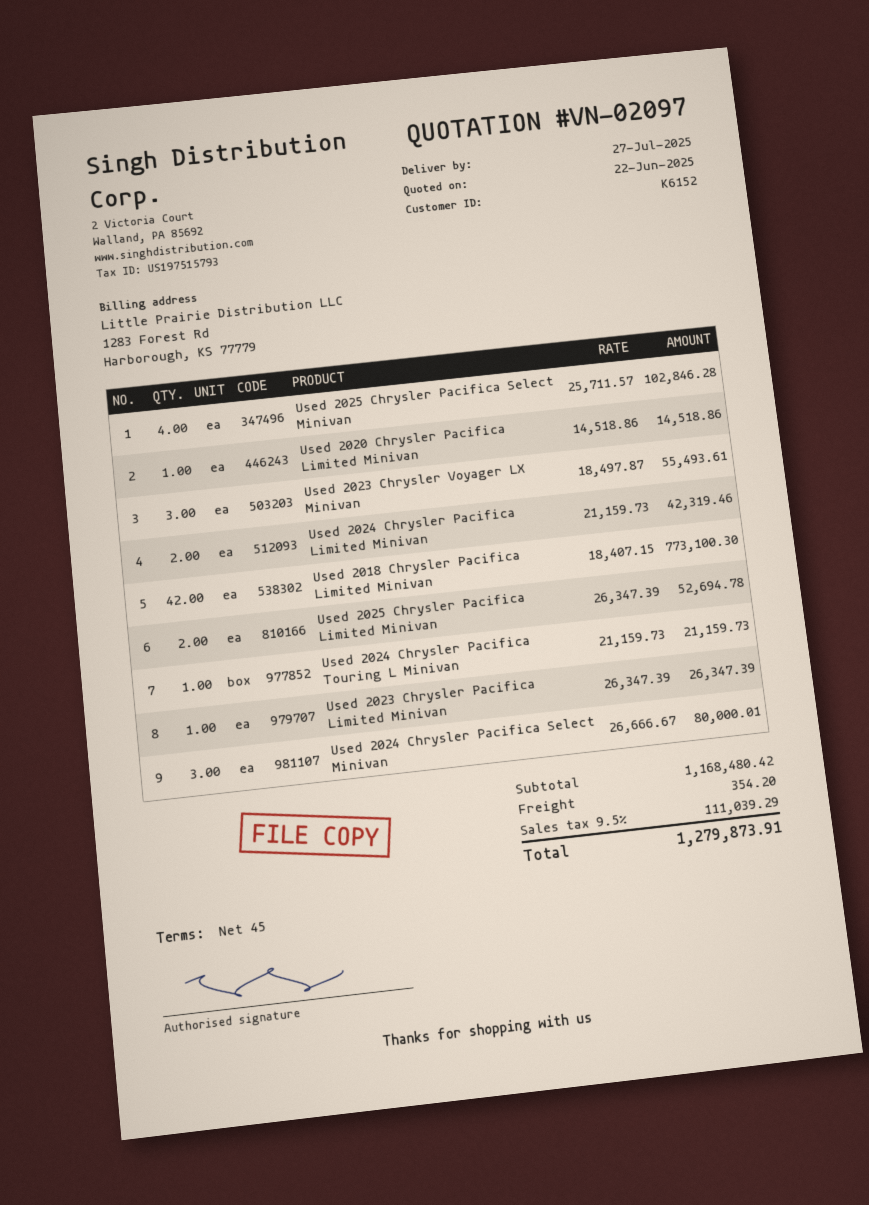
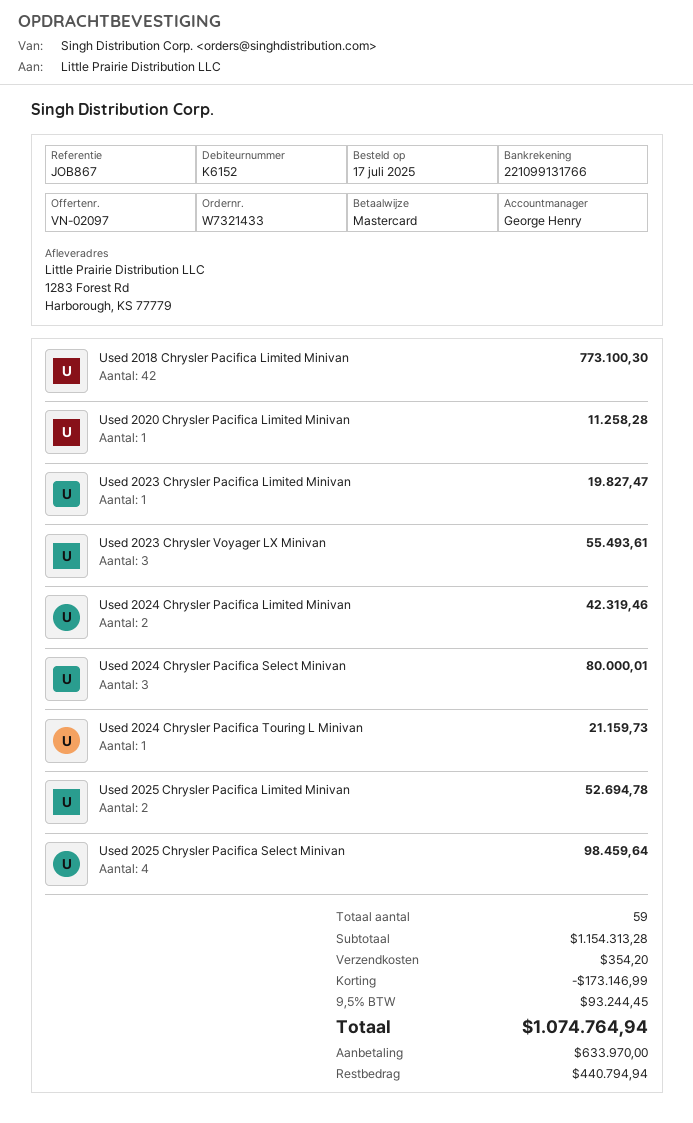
Used 2025 Chrysler Pacifica Select Minivan: 4 for 102846.28 -> 4 for 98459.64
Used 2020 Chrysler Pacifica Limited Minivan: 1 for 14518.86 -> 1 for 11258.28
Used 2023 Chrysler Pacifica Limited Minivan: 1 for 26347.39 -> 1 for 19827.47
subtotal: 1168480.42 -> 1154313.28
discount: none -> 173146.99
tax: 9.5% = 111039.29 -> 9.5% = 93244.45
total: 1279873.91 -> 1074764.94

